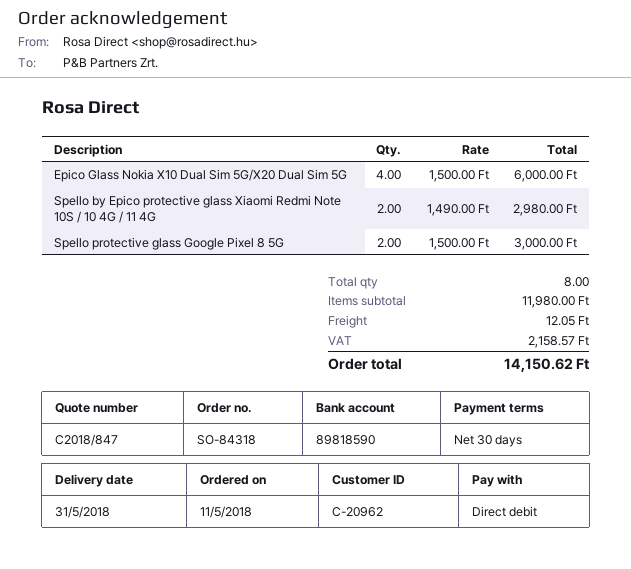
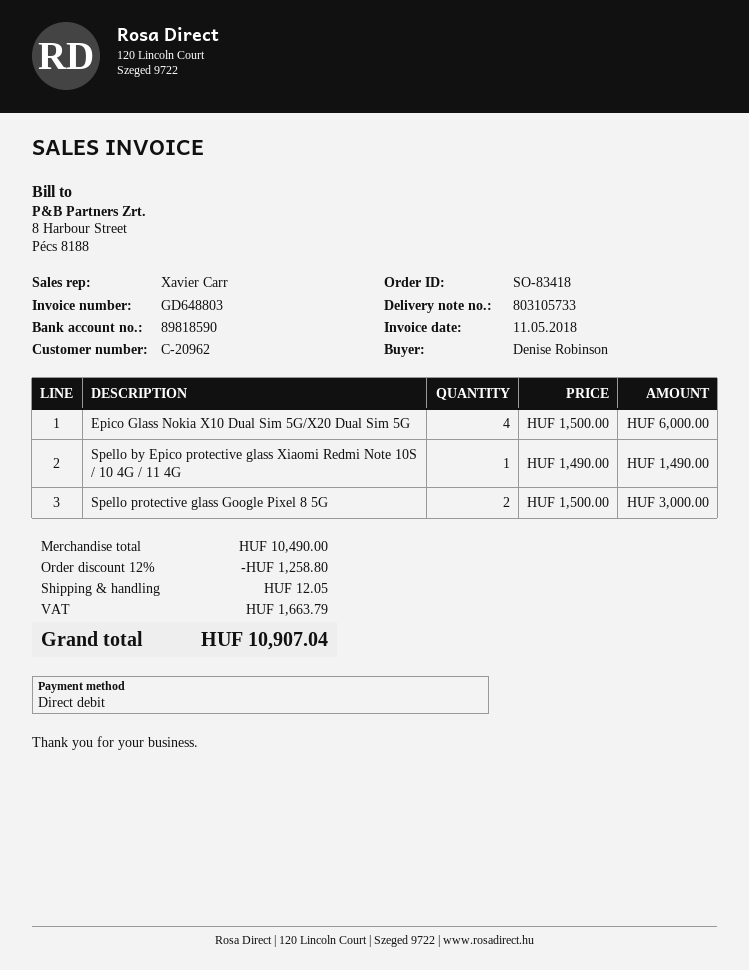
order number: SO-84318 -> SO-83418
Spello by Epico protective glass Xiaomi Redmi Note 10S / 10 4G / 11 4G: 2 x 1490.00 = 2980.00 -> 1 x 1490.00 = 1490.00
subtotal: 11980.00 -> 10490.00
discount: none -> 12% = 1258.80
tax: 2158.57 -> 1663.79
total: 14150.62 -> 10907.04

